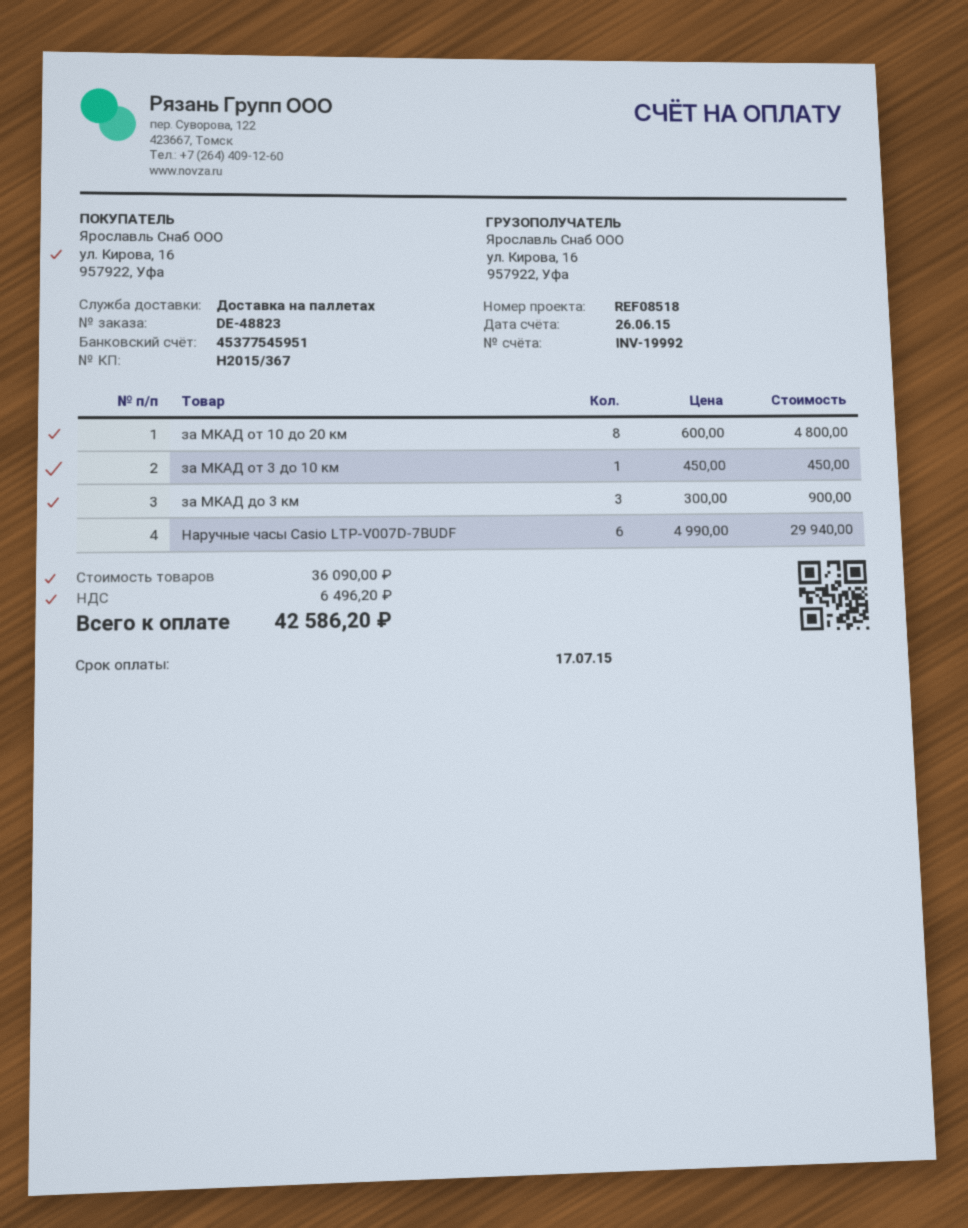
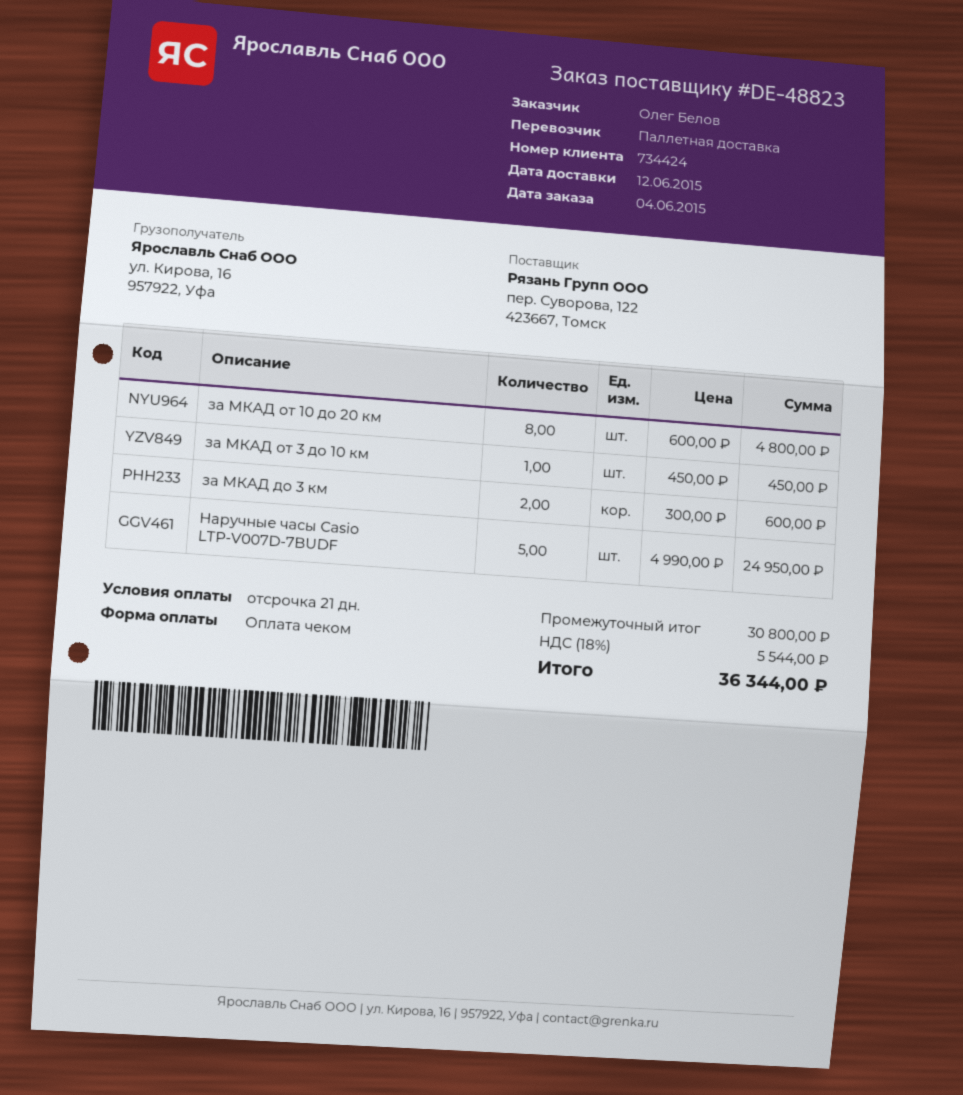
за МКАД до 3 км: 3 x 300.00 = 900.00 -> 2 x 300.00 = 600.00
Наручные часы Casio LTP-V007D-7BUDF: 6 x 4990.00 = 29940.00 -> 5 x 4990.00 = 24950.00
subtotal: 36090.00 -> 30800.00
tax: 6496.20 -> 5544.00
total: 42586.20 -> 36344.00

